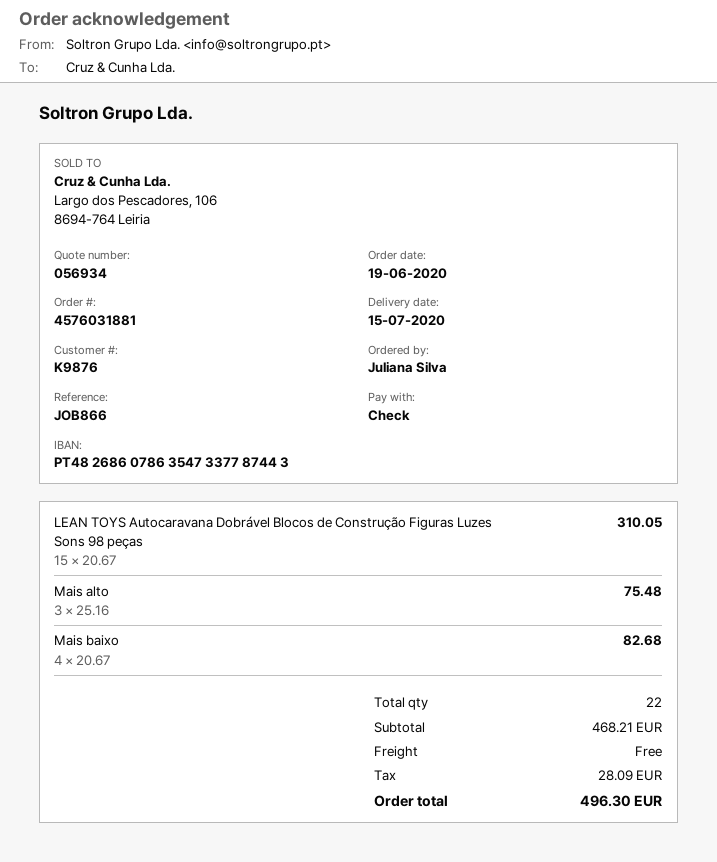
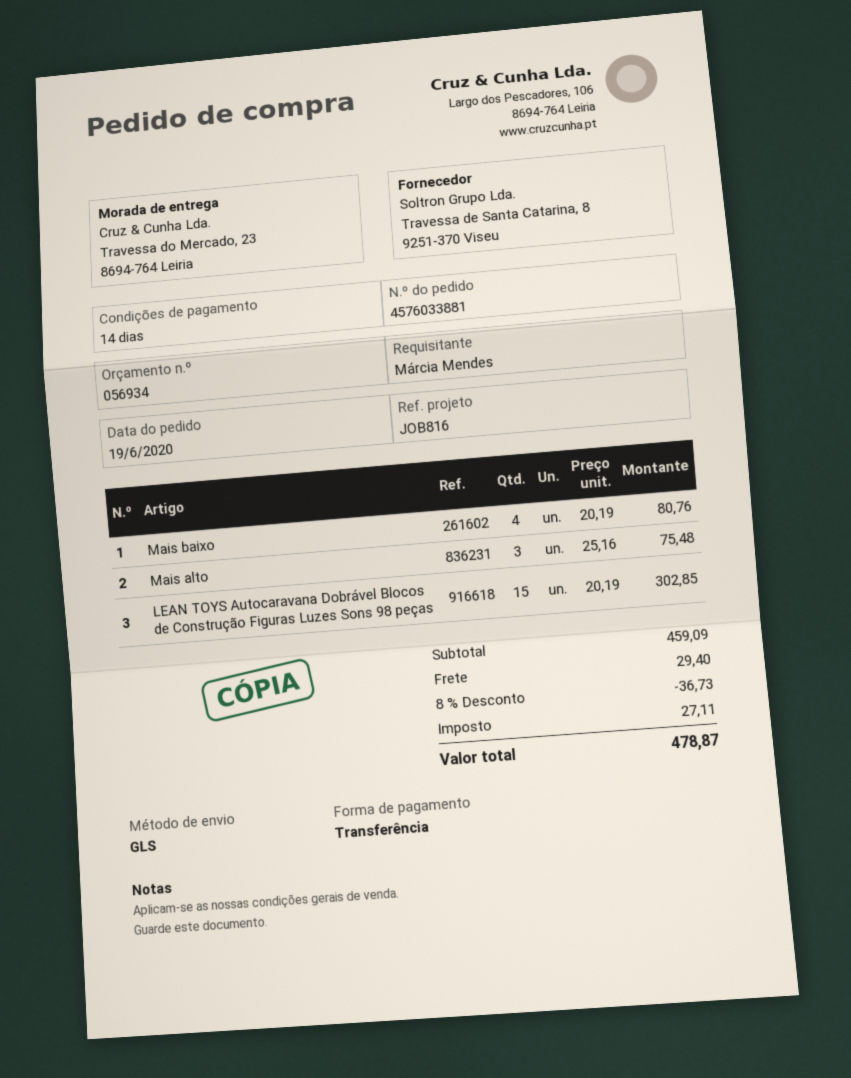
order number: 4576031881 -> 4576033881
reference: JOB866 -> JOB816
ordered by: Juliana Silva -> Márcia Mendes
payment method: cheque -> bank transfer
LEAN TOYS Autocaravana Dobrável Blocos de Construção Figuras Luzes Sons 98 peças: 15 x 20.67 = 310.05 -> 15 x 20.19 = 302.85
Mais baixo: 4 x 20.67 = 82.68 -> 4 x 20.19 = 80.76
subtotal: 468.21 -> 459.09
discount: none -> 8% = 36.73
shipping: 0.00 -> 29.40
tax: 28.09 -> 27.11
total: 496.30 -> 478.87

